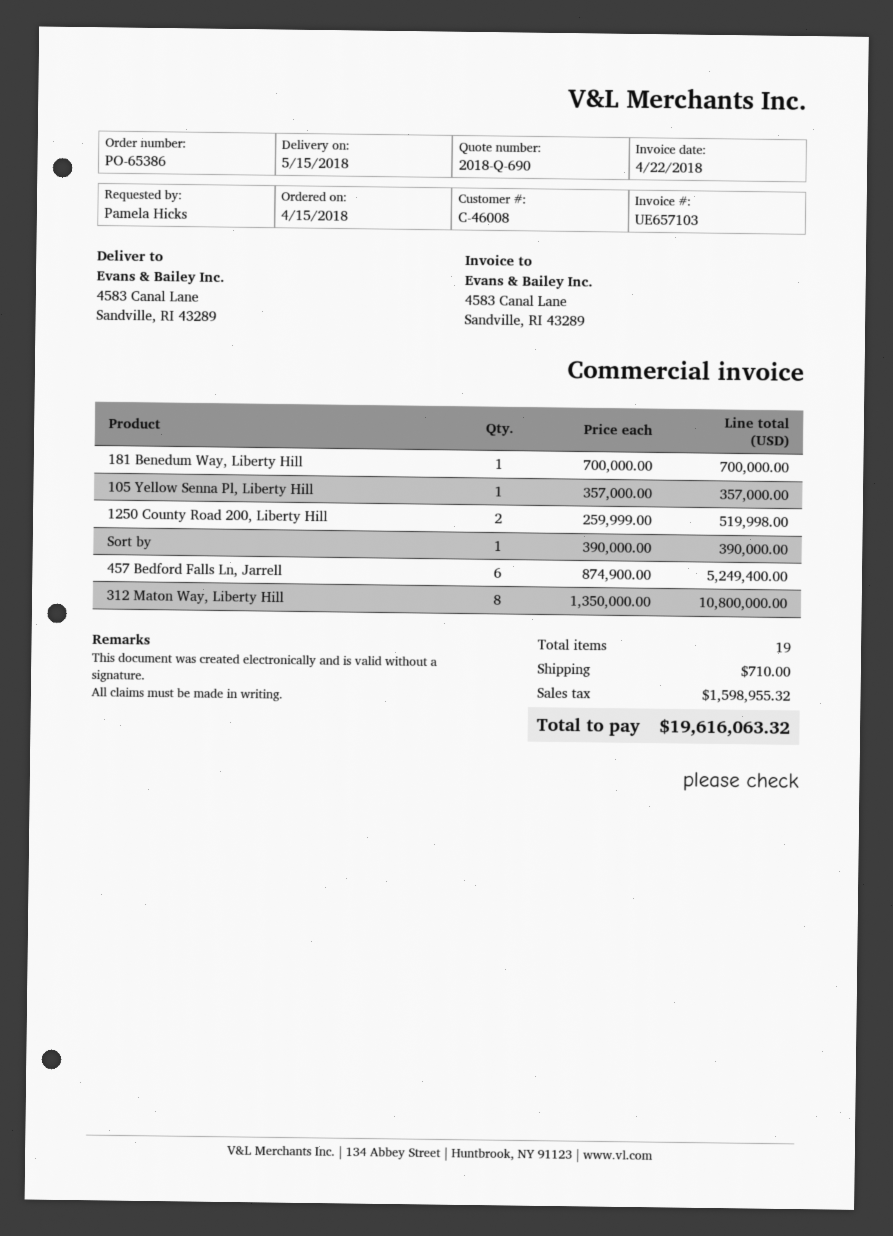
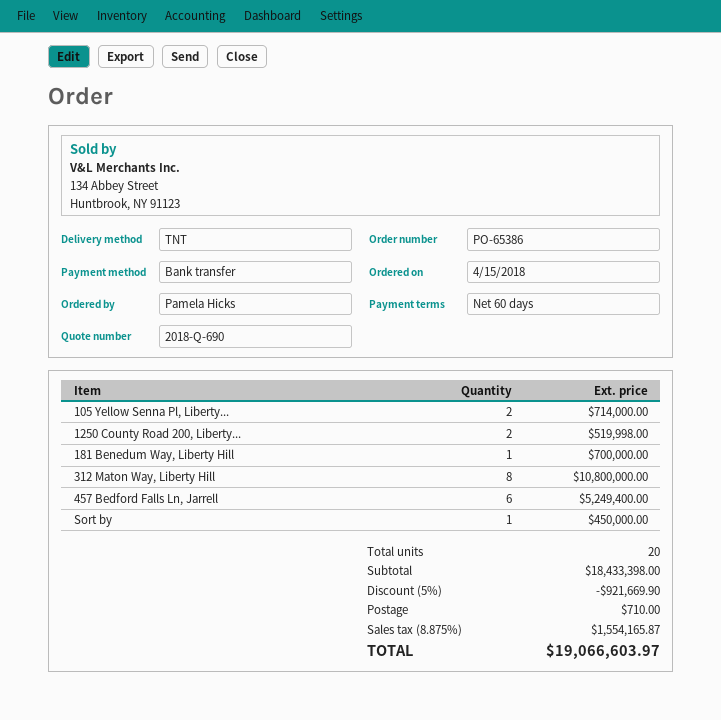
105 Yellow Senna Pl, Liberty Hill: 1 for 357000.00 -> 2 for 714000.00
Sort by: 1 for 390000.00 -> 1 for 450000.00
total quantity: 19 -> 20
discount: none -> 5% = 921669.90
tax: 1598955.32 -> 1554165.87
total: 19616063.32 -> 19066603.97

